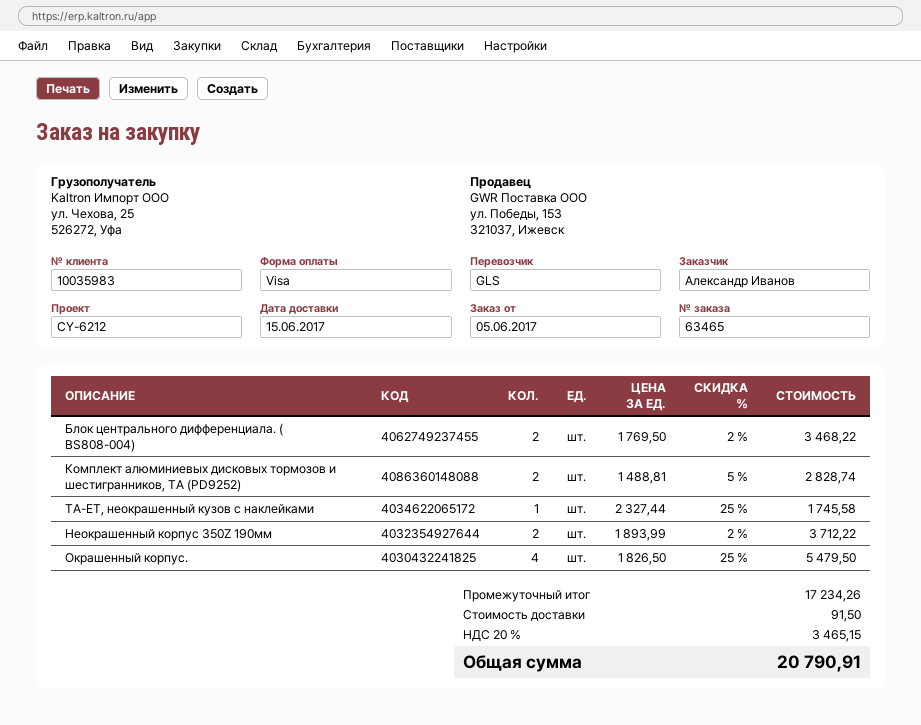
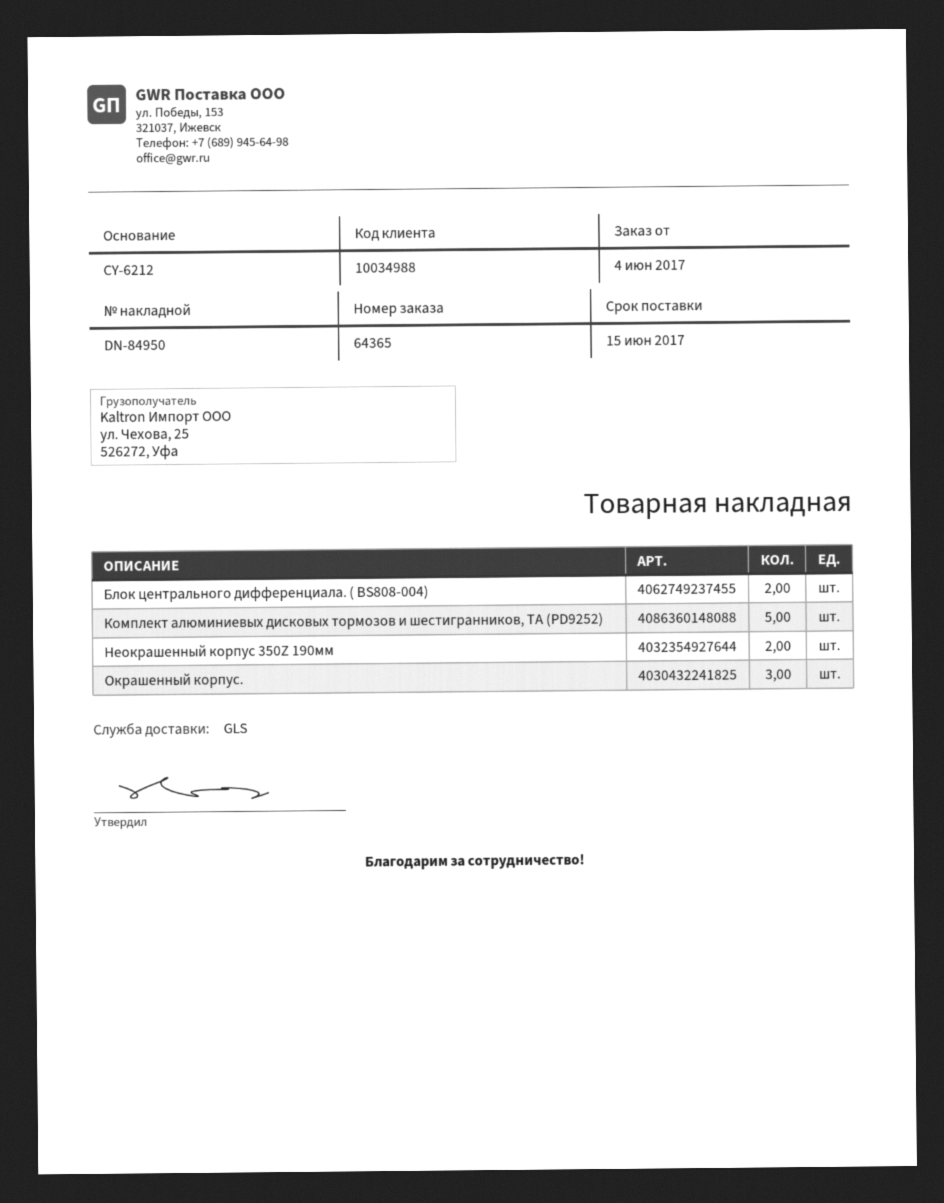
order number: 63465 -> 64365
order date: 2017-06-05 -> 2017-06-04
customer number: 10035983 -> 10034988
Комплект алюминиевых дисковых тормозов и шестигранников, ТА (PD9252): 2 -> 5
TA-ET, неокрашенный кузов с наклейками: 1 -> none
Окрашенный корпус.: 4 -> 3

